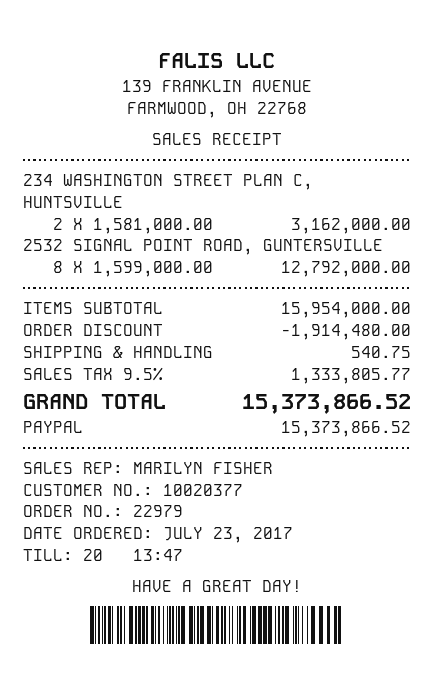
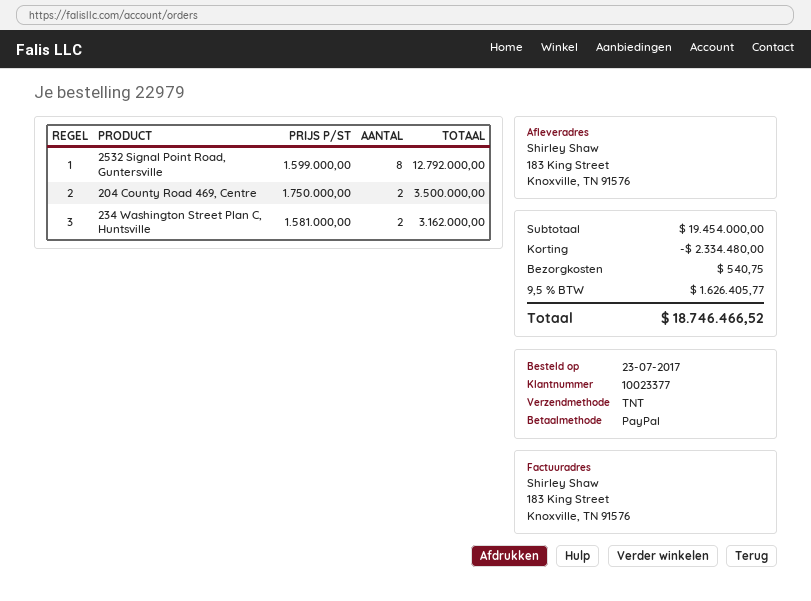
customer number: 10020377 -> 10023377
204 County Road 469, Centre: none -> 2 x 1750000.00 = 3500000.00
subtotal: 15954000.00 -> 19454000.00
discount: 1914480.00 -> 2334480.00
tax: 9.5% = 1333805.77 -> 9.5% = 1626405.77
total: 15373866.52 -> 18746466.52

